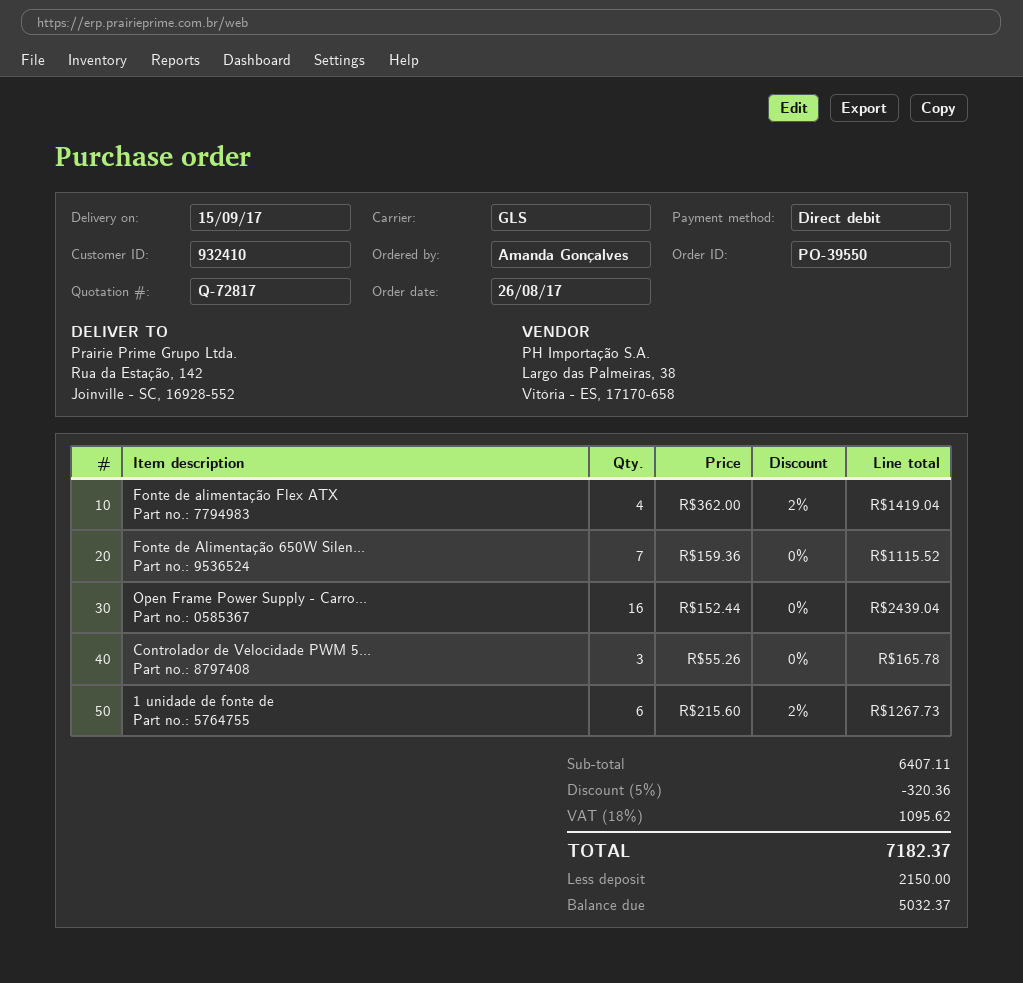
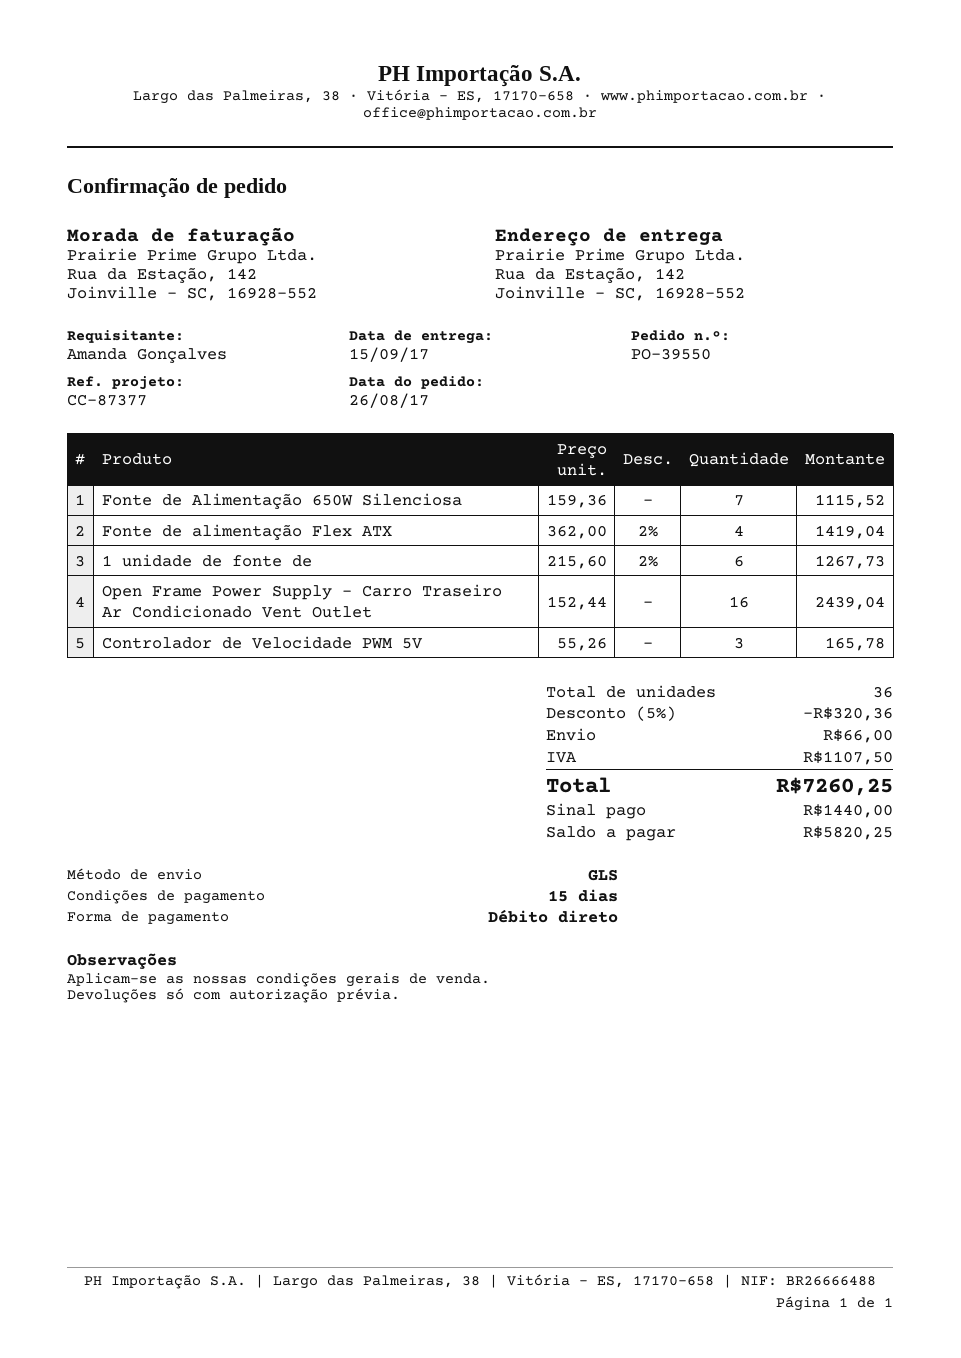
shipping: none -> 66.00
tax: 1095.62 -> 1107.50
total: 7182.37 -> 7260.25
deposit: 2150.00 -> 1440.00
balance: 5032.37 -> 5820.25

